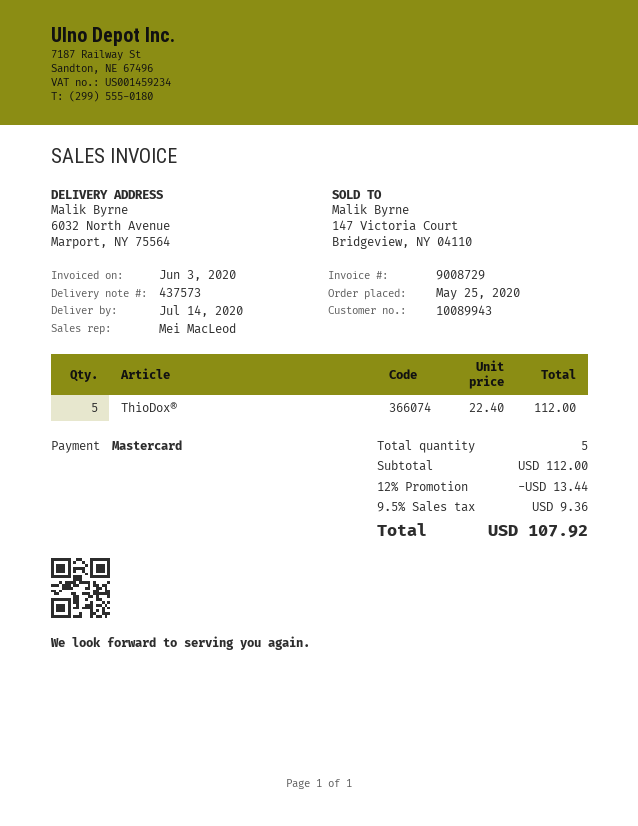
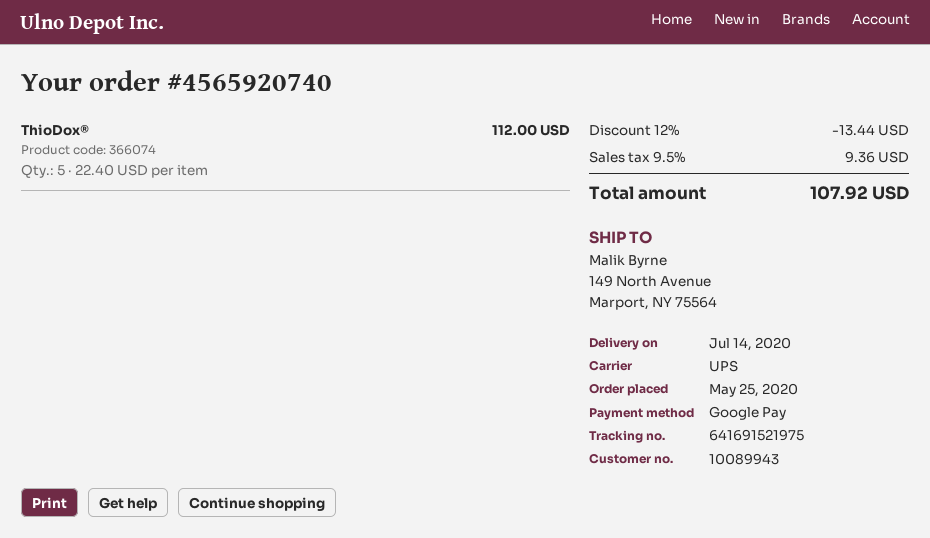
payment method: Mastercard -> Google Pay
ship to: 6032 North Avenue, Marport, NY 75564 -> 149 North Avenue, Marport, NY 75564

